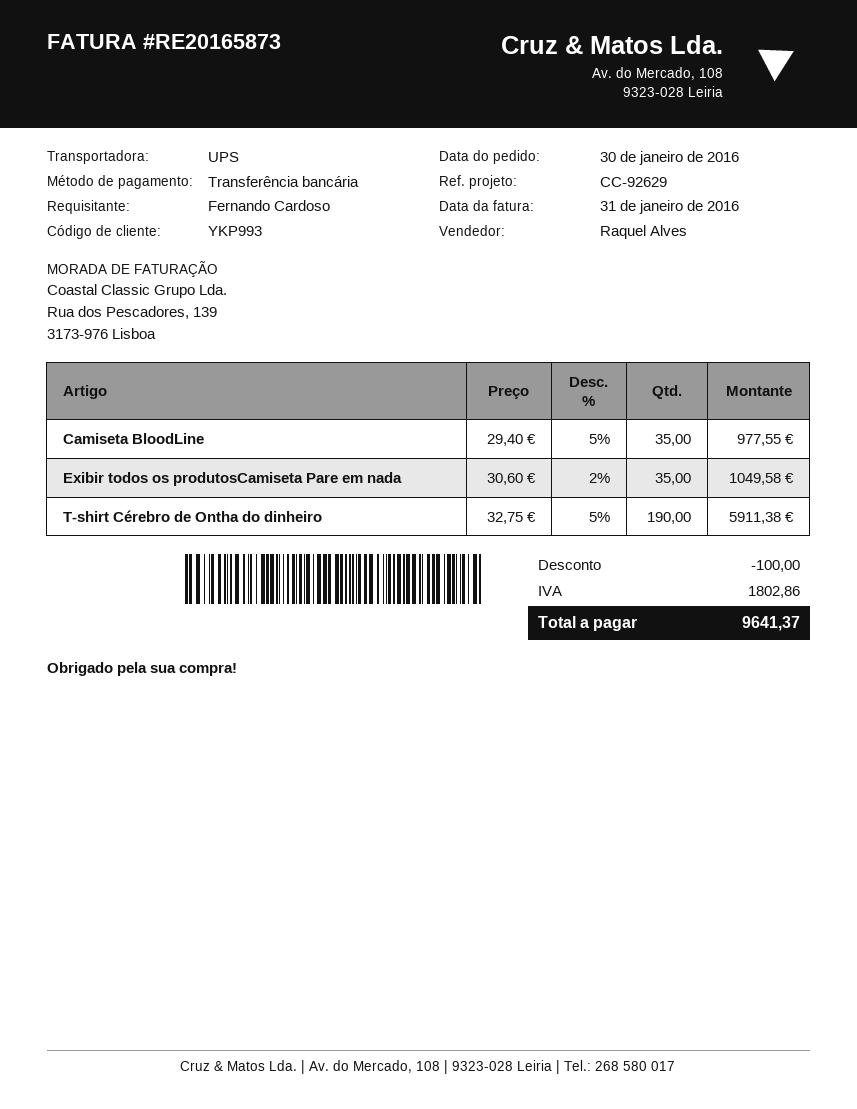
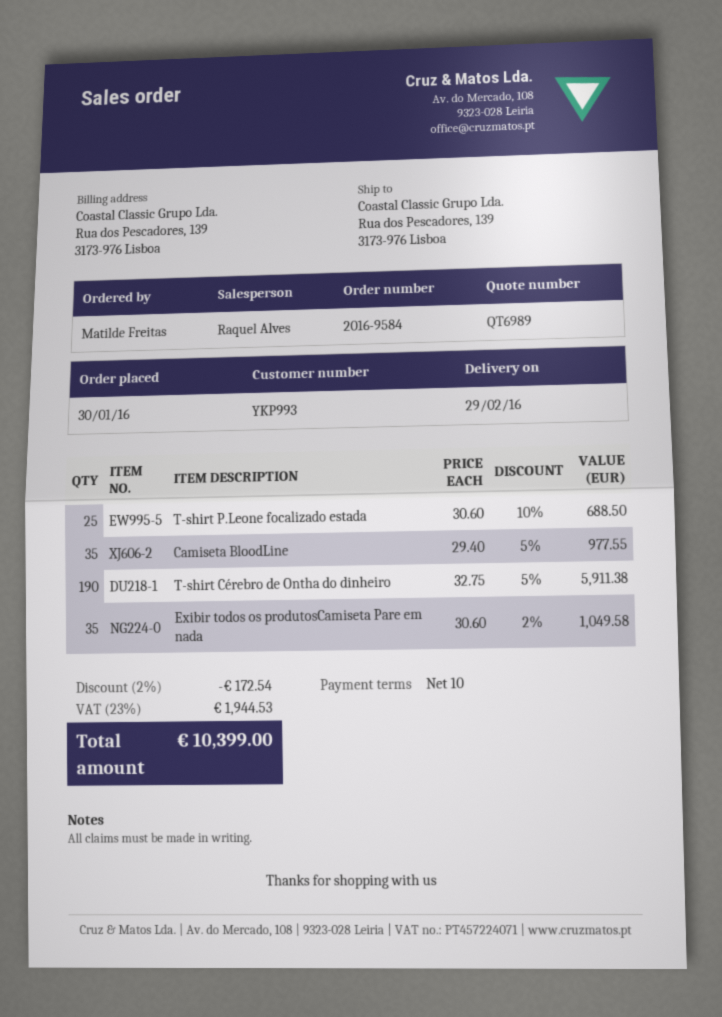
ordered by: Fernando Cardoso -> Matilde Freitas
T-shirt P.Leone focalizado estada: none -> 25 x 30.60 - 10% = 688.50
discount: 100.00 -> 172.54
tax: 1802.86 -> 1944.53
total: 9641.37 -> 10399.00

